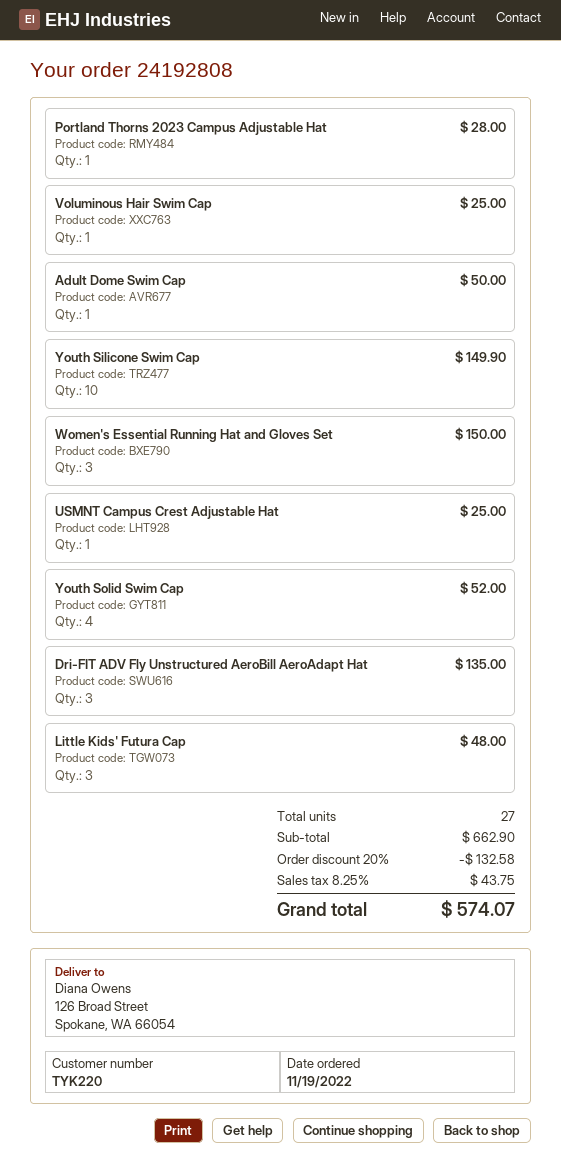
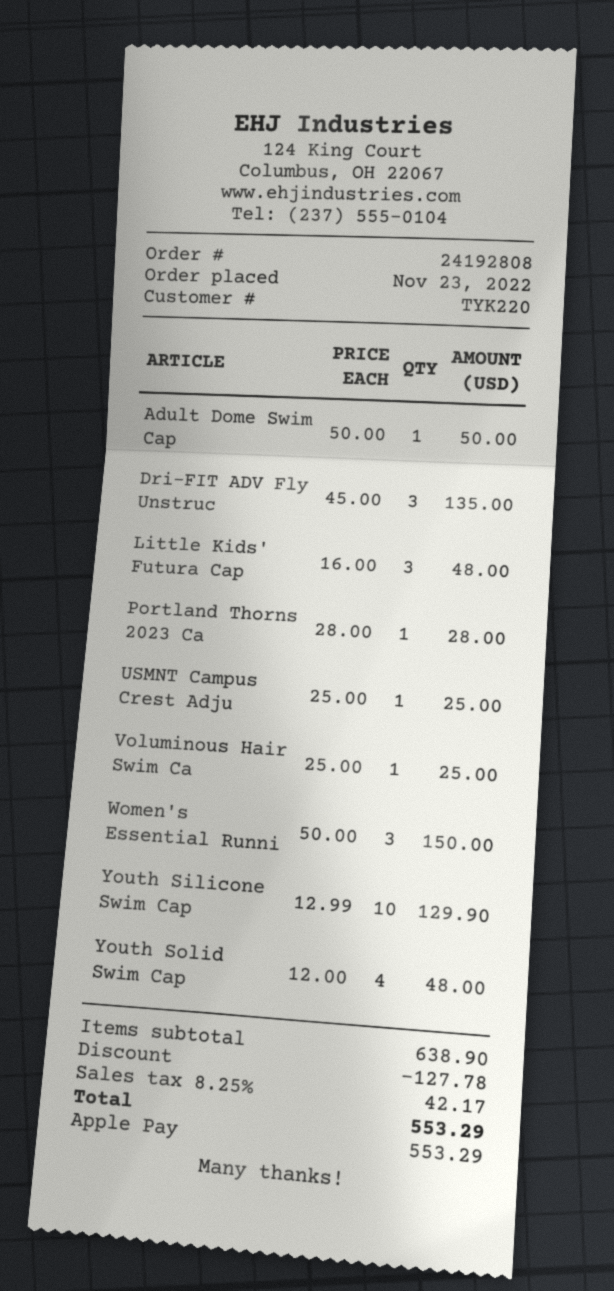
order date: 2022-11-19 -> 2022-11-23
Youth Silicone Swim Cap: 10 for 149.90 -> 10 for 129.90
Youth Solid Swim Cap: 4 for 52.00 -> 4 for 48.00
subtotal: 662.90 -> 638.90
discount: 132.58 -> 127.78
tax: 8.25% = 43.75 -> 8.25% = 42.17
total: 574.07 -> 553.29

